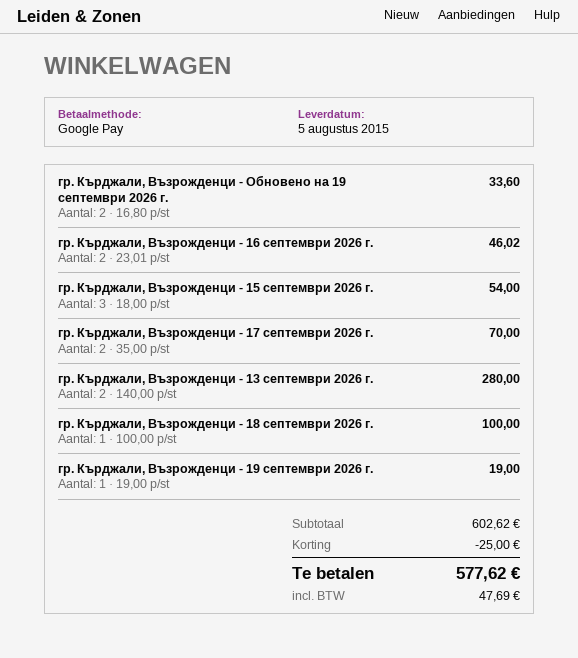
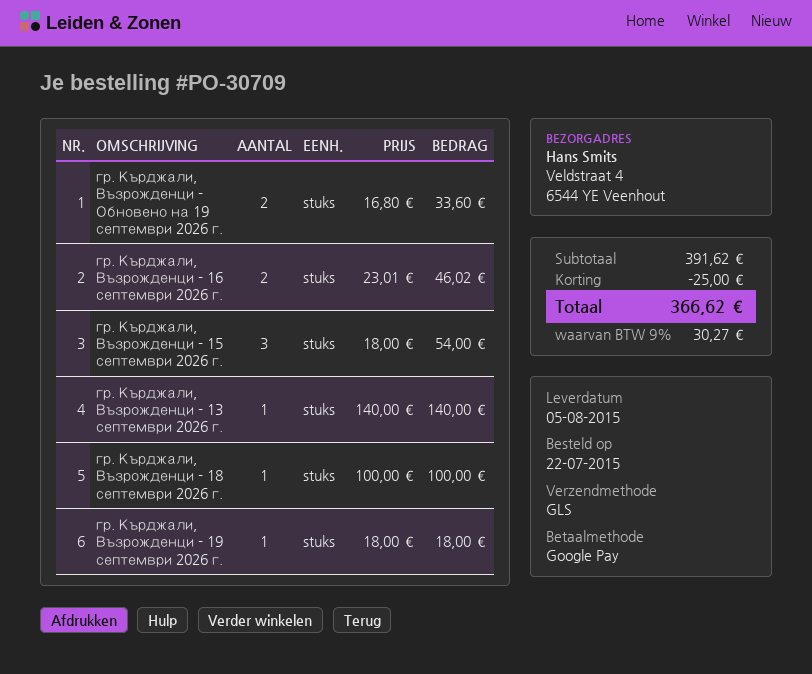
гр. Кърджали, Възрожденци - 17 септември 2026 г.: 2 x 35.00 = 70.00 -> none
гр. Кърджали, Възрожденци - 13 септември 2026 г.: 2 x 140.00 = 280.00 -> 1 x 140.00 = 140.00
гр. Кърджали, Възрожденци - 19 септември 2026 г.: 1 x 19.00 = 19.00 -> 1 x 18.00 = 18.00
subtotal: 602.62 -> 391.62
tax: 47.69 -> 30.27
total: 577.62 -> 366.62

